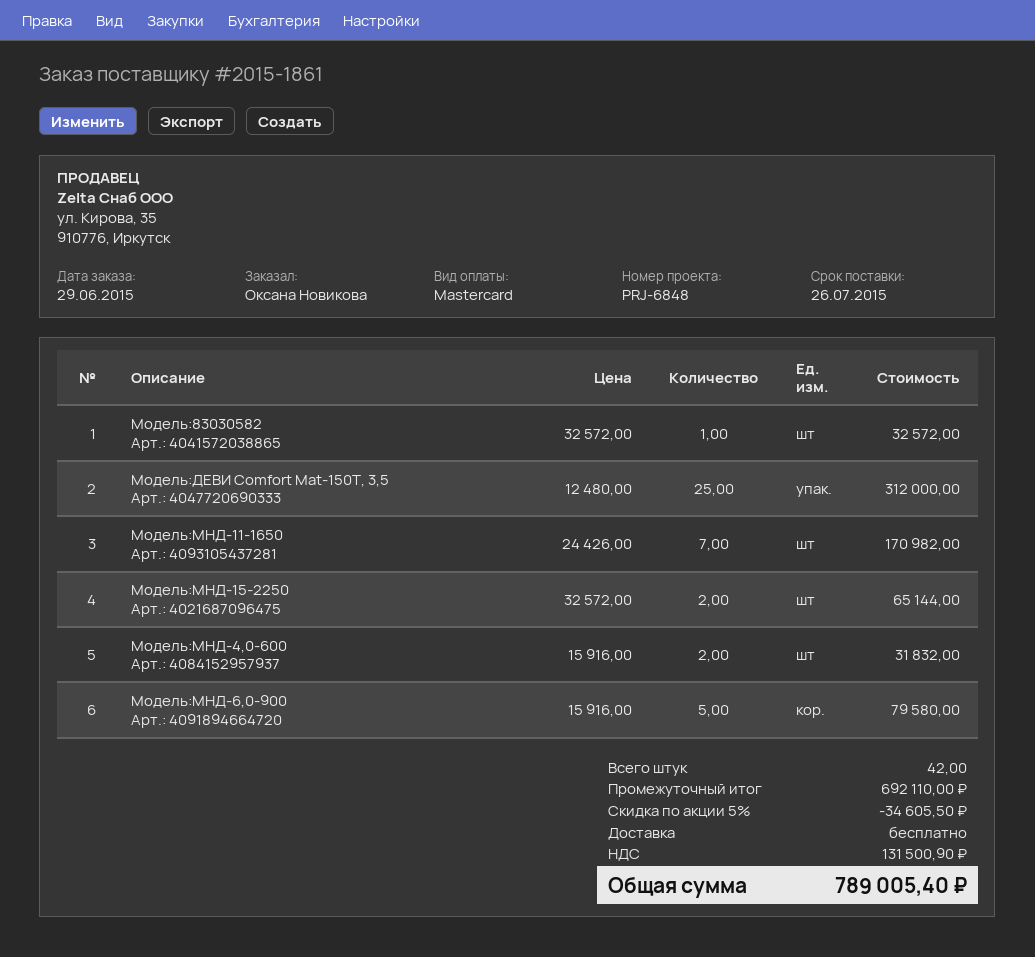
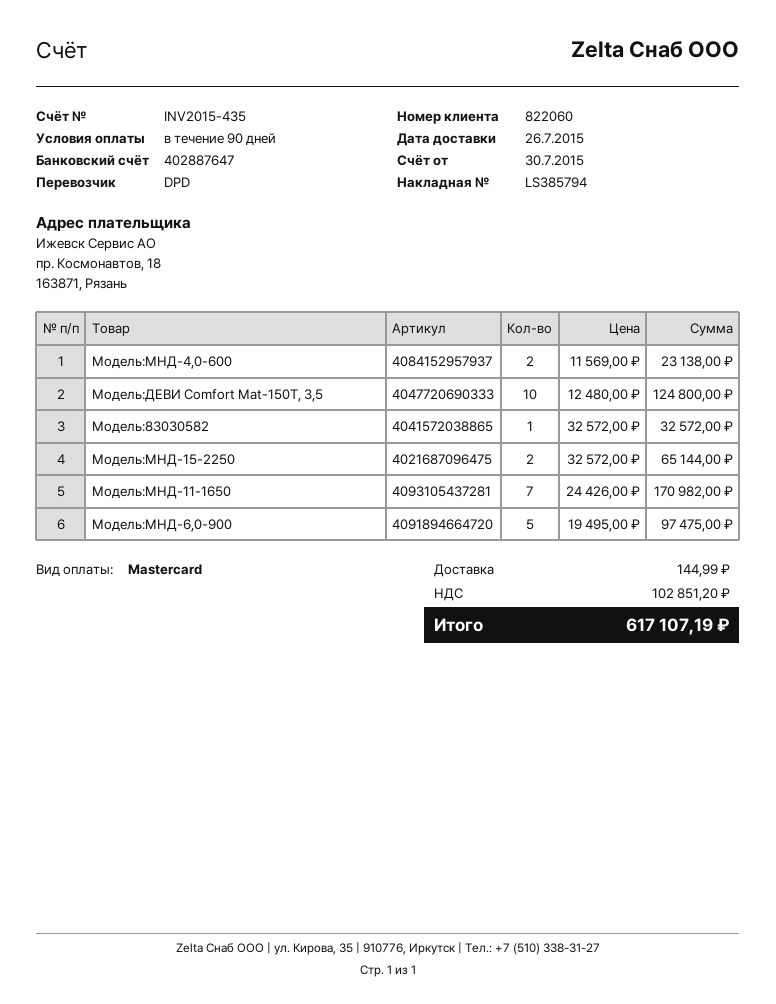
Модель:ДЕВИ Comfort Mat-150T, 3,5: 25 x 12480.00 = 312000.00 -> 10 x 12480.00 = 124800.00
Модель:МНД-4,0-600: 2 x 15916.00 = 31832.00 -> 2 x 11569.00 = 23138.00
Модель:МНД-6,0-900: 5 x 15916.00 = 79580.00 -> 5 x 19495.00 = 97475.00
discount: 5% = 34605.50 -> none
shipping: 0.00 -> 144.99
tax: 131500.90 -> 102851.20
total: 789005.40 -> 617107.19

